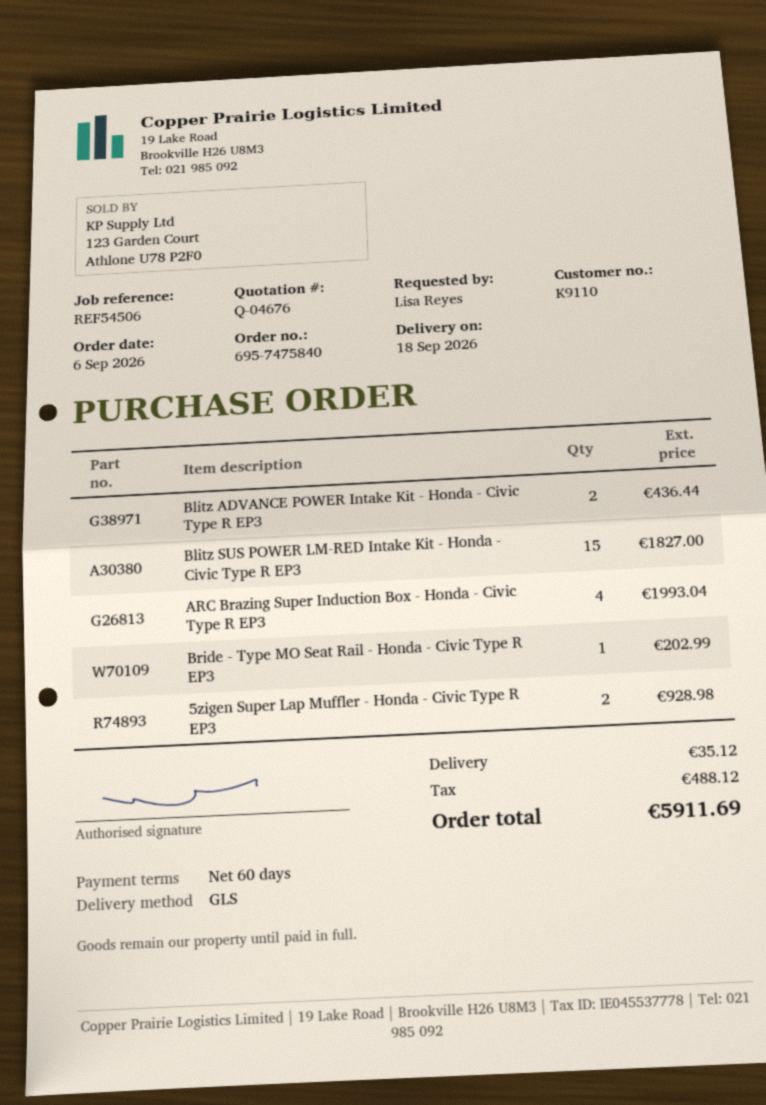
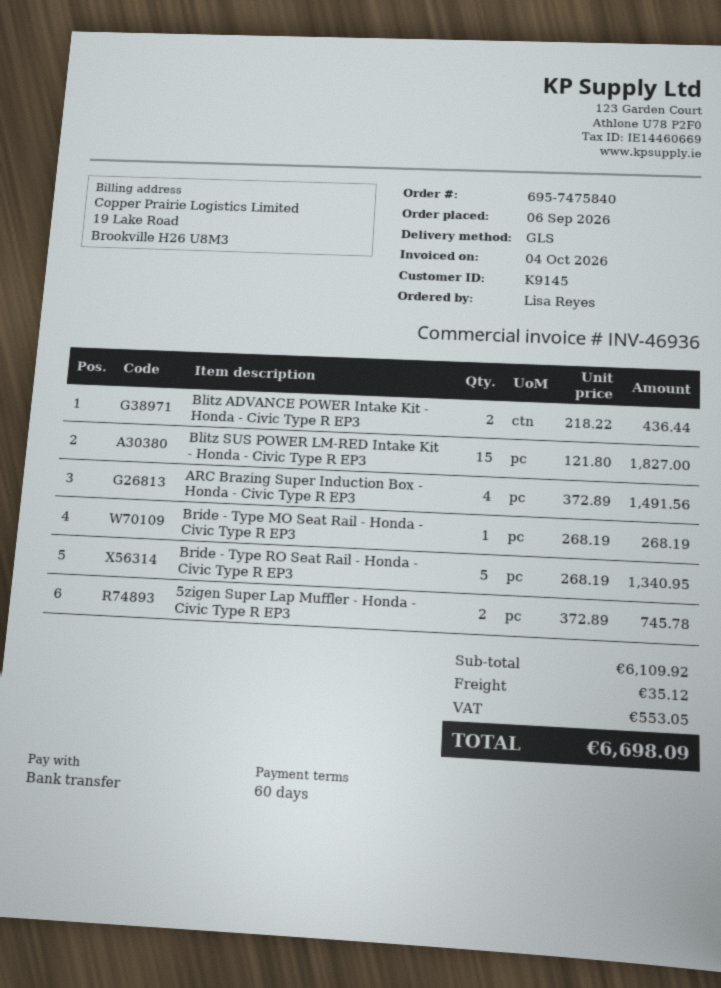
customer number: K9110 -> K9145
ARC Brazing Super Induction Box - Honda - Civic Type R EP3: 4 for 1993.04 -> 4 for 1491.56
Bride - Type MO Seat Rail - Honda - Civic Type R EP3: 1 for 202.99 -> 1 for 268.19
5zigen Super Lap Muffler - Honda - Civic Type R EP3: 2 for 928.98 -> 2 for 745.78
Bride - Type RO Seat Rail - Honda - Civic Type R EP3: none -> 5 for 1340.95
tax: 488.12 -> 553.05
total: 5911.69 -> 6698.09

